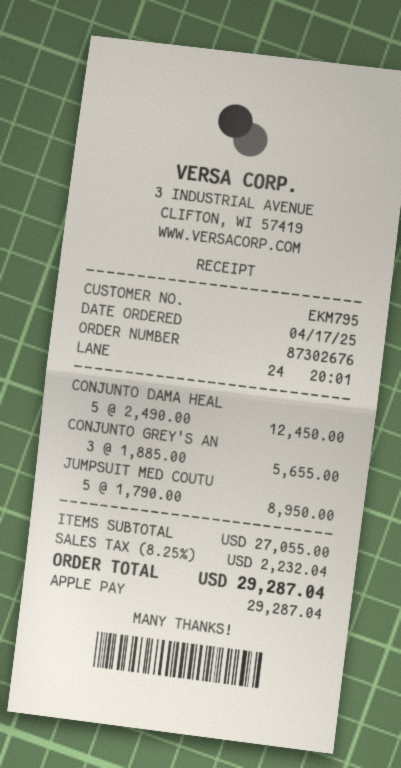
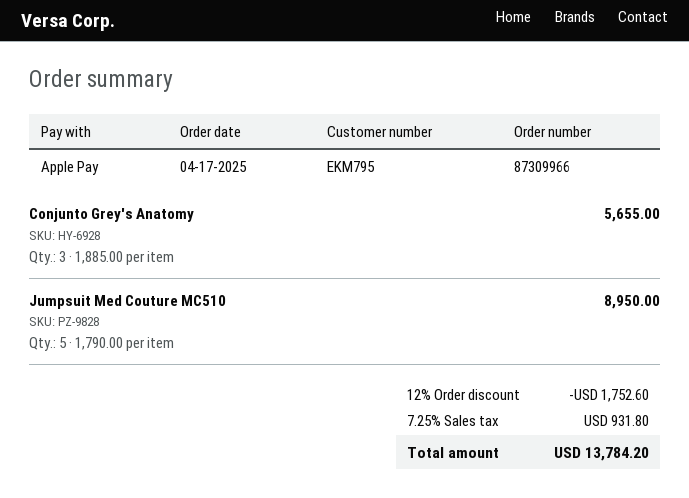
order number: 87302676 -> 87309966
CONJUNTO DAMA HEAL: 5 x 2490.00 = 12450.00 -> none
discount: none -> 12% = 1752.60
tax: 8.25% = 2232.04 -> 7.25% = 931.80
total: 29287.04 -> 13784.20

